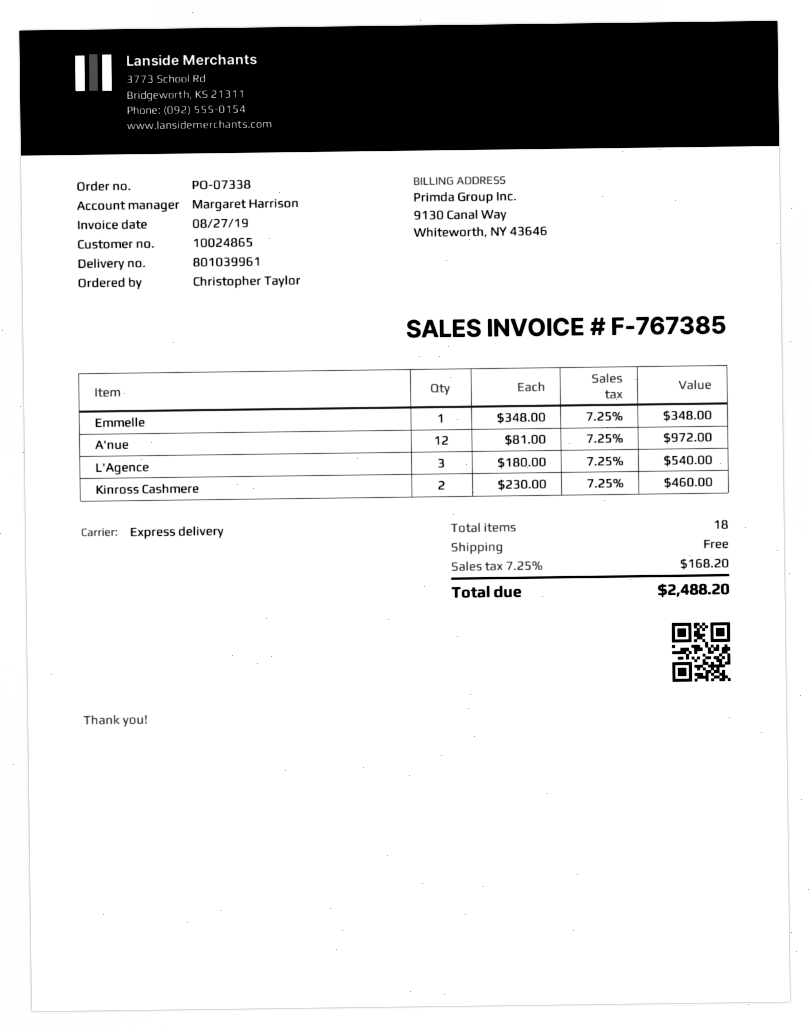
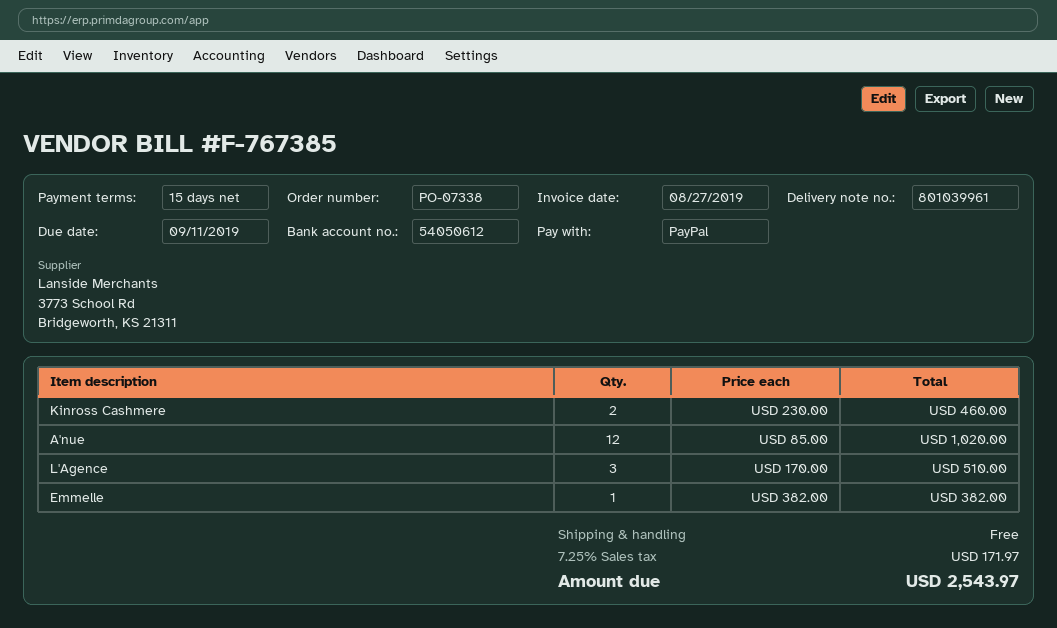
Emmelle: 1 x 348.00 = 348.00 -> 1 x 382.00 = 382.00
A'nue: 12 x 81.00 = 972.00 -> 12 x 85.00 = 1020.00
L'Agence: 3 x 180.00 = 540.00 -> 3 x 170.00 = 510.00
tax: 7.25% = 168.20 -> 7.25% = 171.97
total: 2488.20 -> 2543.97

